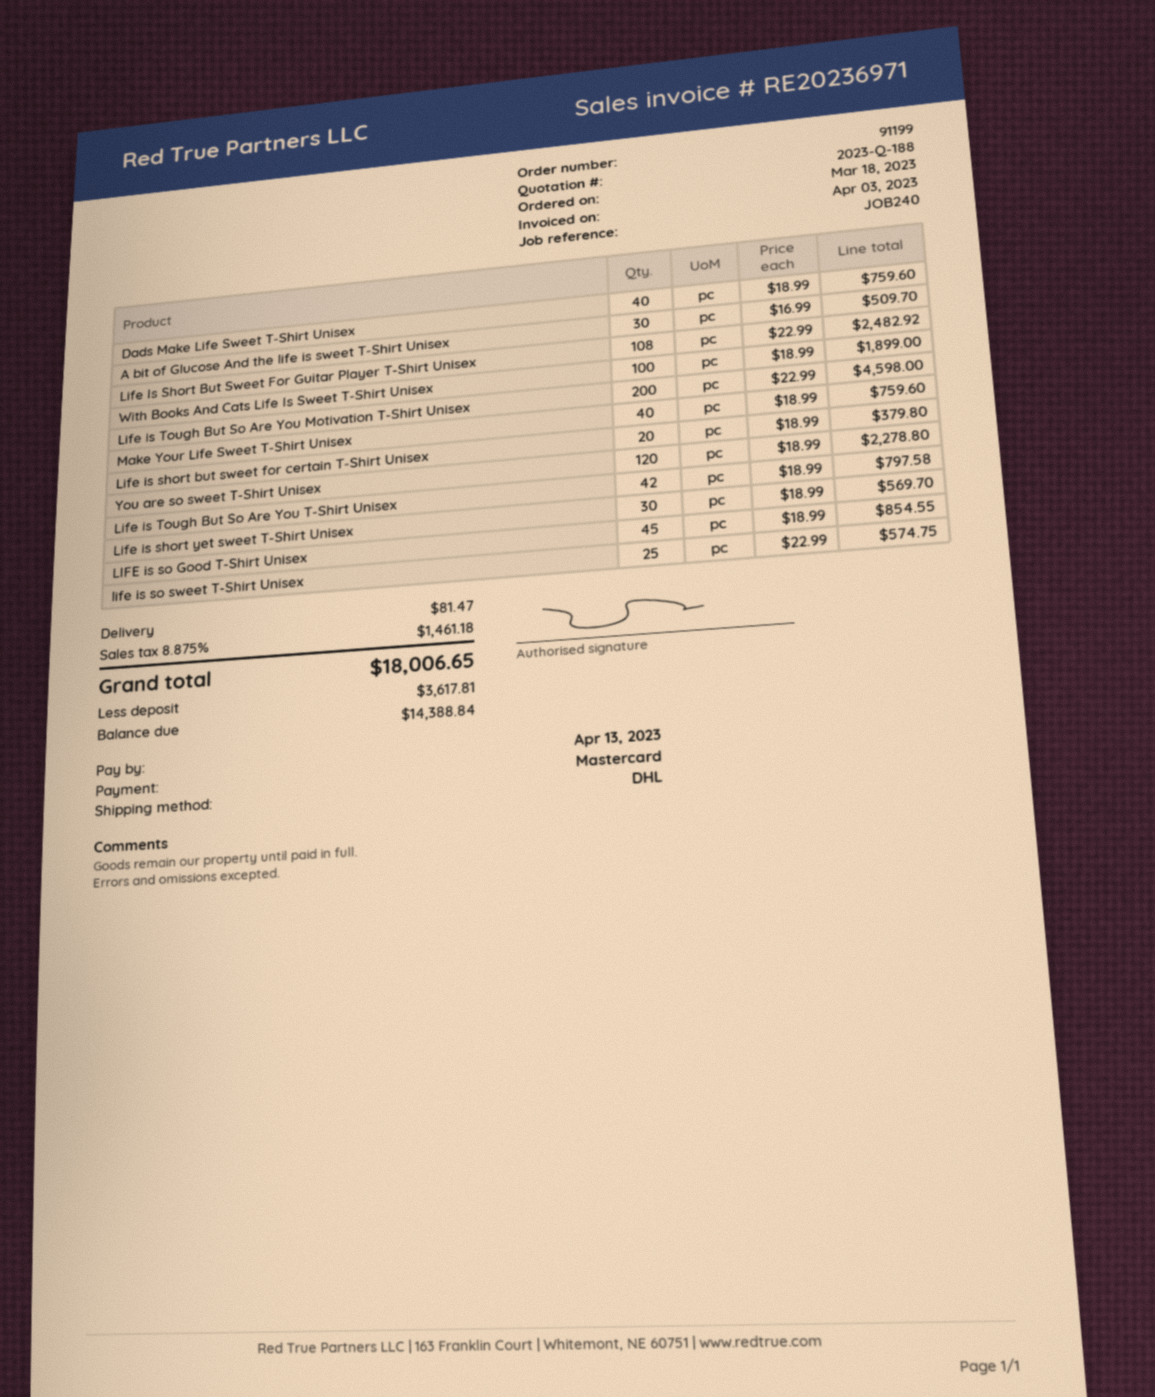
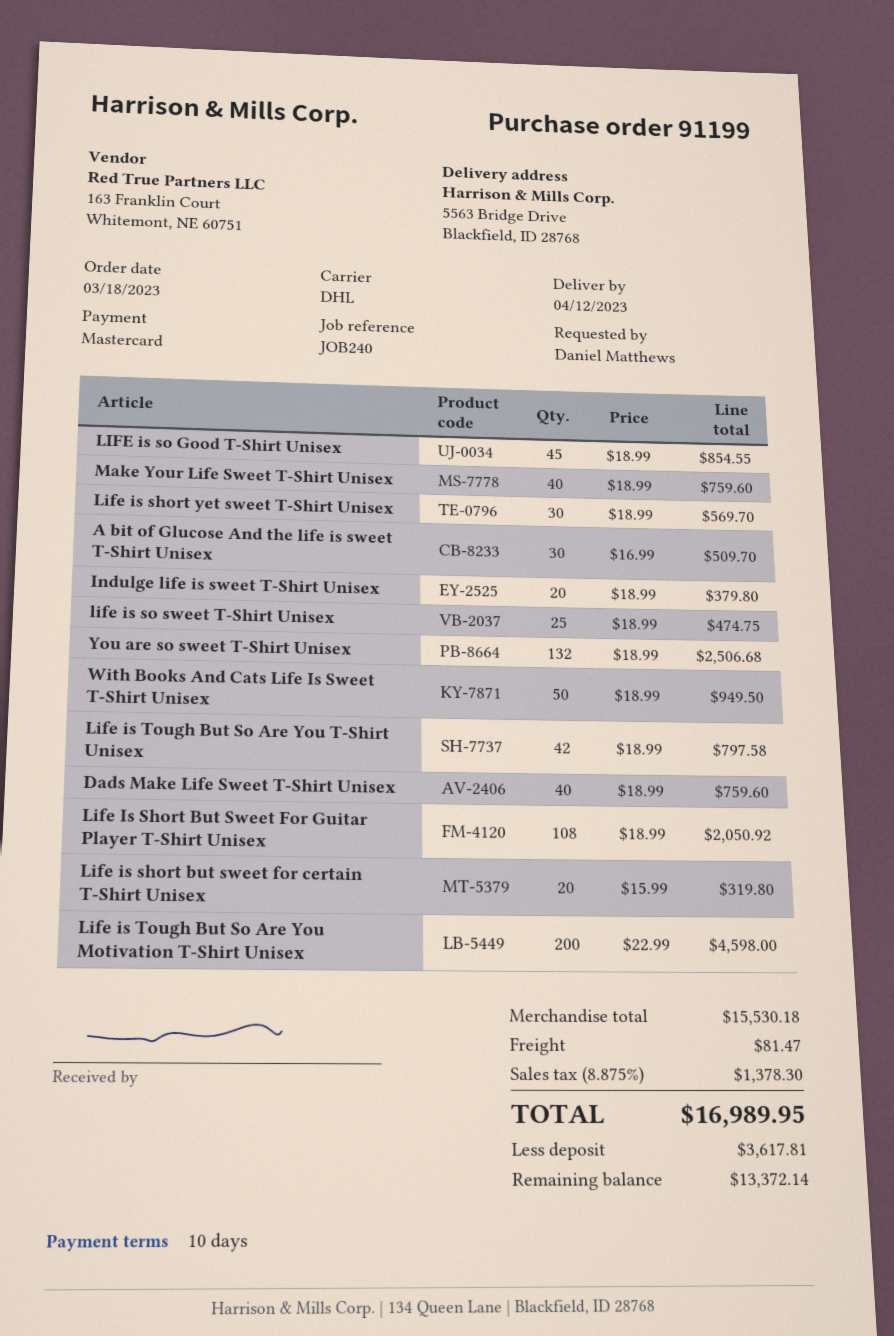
Life Is Short But Sweet For Guitar Player T-Shirt Unisex: 108 x 22.99 = 2482.92 -> 108 x 18.99 = 2050.92
With Books And Cats Life Is Sweet T-Shirt Unisex: 100 x 18.99 = 1899.00 -> 50 x 18.99 = 949.50
Life is short but sweet for certain T-Shirt Unisex: 20 x 18.99 = 379.80 -> 20 x 15.99 = 319.80
You are so sweet T-Shirt Unisex: 120 x 18.99 = 2278.80 -> 132 x 18.99 = 2506.68
life is so sweet T-Shirt Unisex: 25 x 22.99 = 574.75 -> 25 x 18.99 = 474.75
Indulge life is sweet T-Shirt Unisex: none -> 20 x 18.99 = 379.80
tax: 8.875% = 1461.18 -> 8.875% = 1378.30
total: 18006.65 -> 16989.95
balance: 14388.84 -> 13372.14

